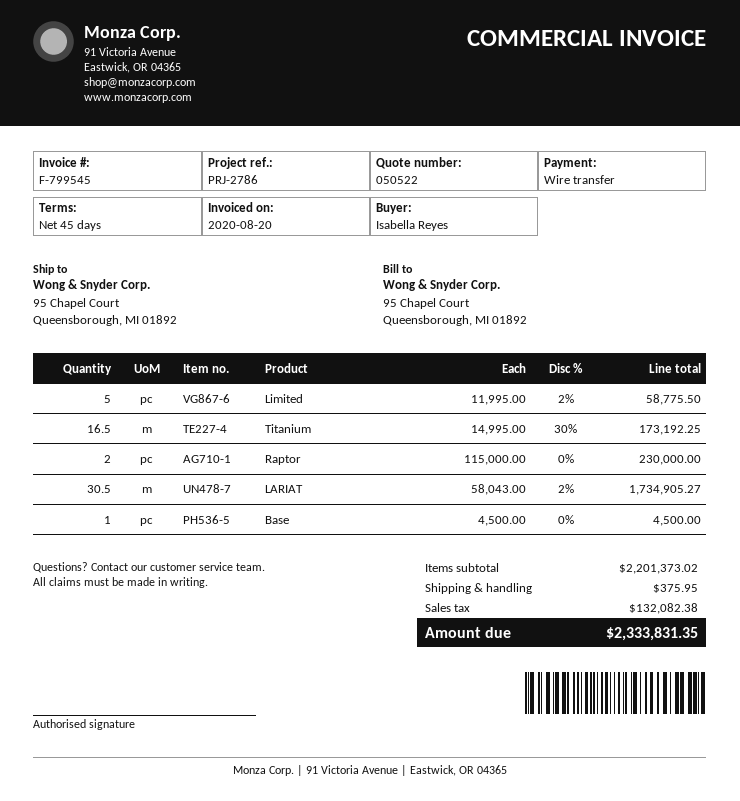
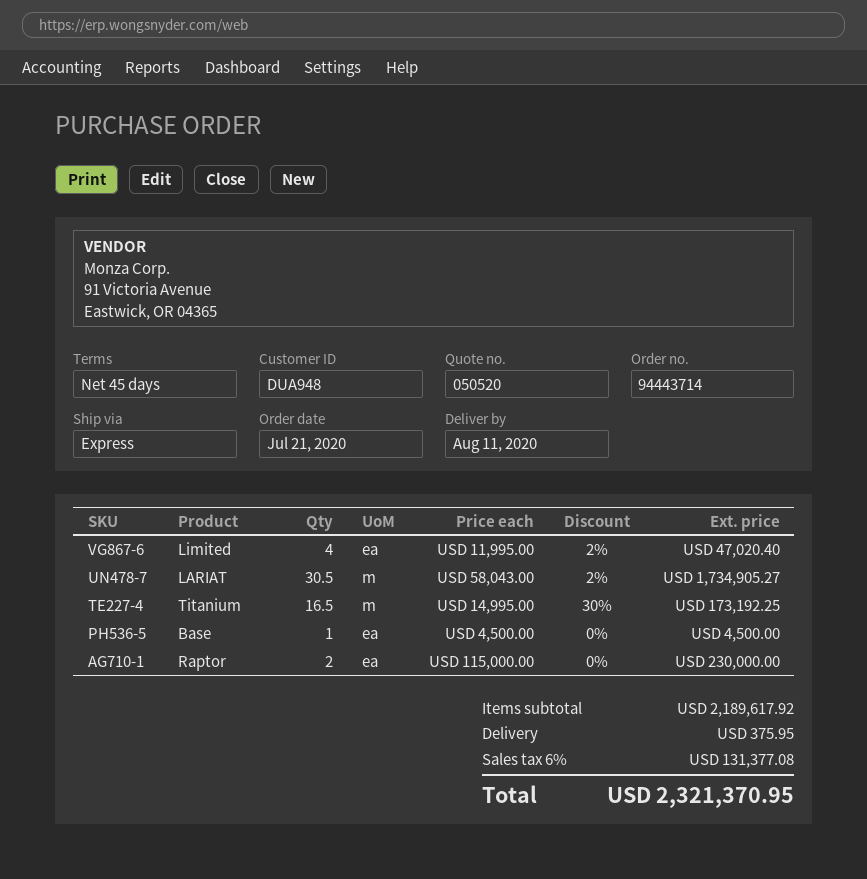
quote number: 050522 -> 050520
Limited: 5 x 11995.00 - 2% = 58775.50 -> 4 x 11995.00 - 2% = 47020.40
subtotal: 2201373.02 -> 2189617.92
tax: 132082.38 -> 131377.08
total: 2333831.35 -> 2321370.95

